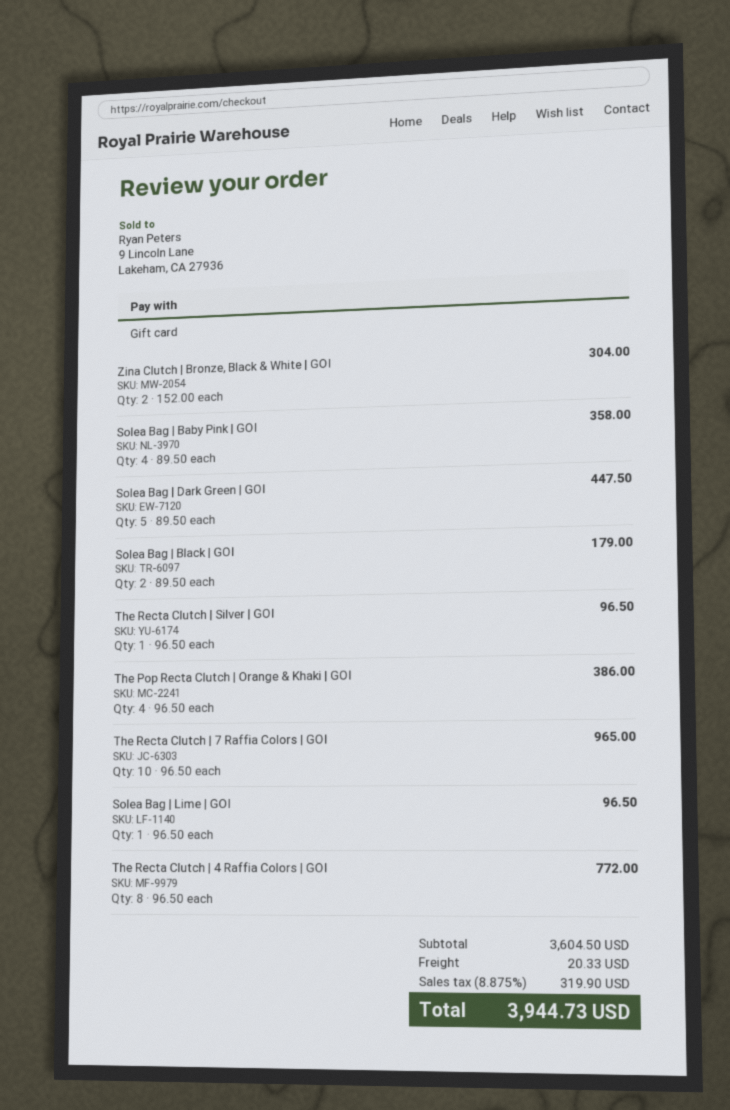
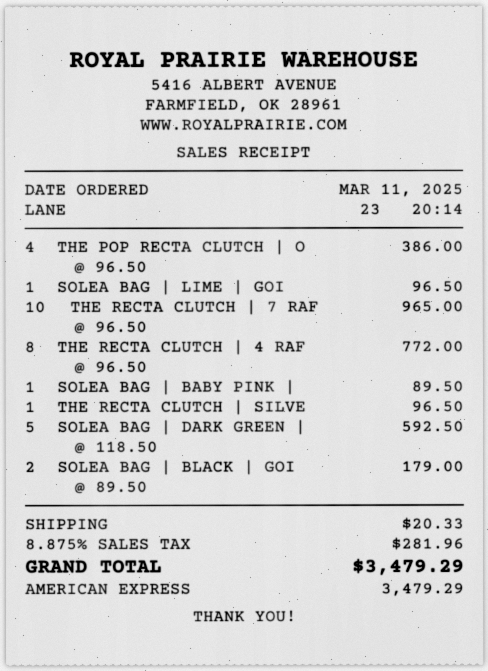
payment method: gift card -> American Express
Zina Clutch | Bronze, Black & White | GOI: 2 x 152.00 = 304.00 -> none
Solea Bag | Baby Pink | GOI: 4 x 89.50 = 358.00 -> 1 x 89.50 = 89.50
Solea Bag | Dark Green | GOI: 5 x 89.50 = 447.50 -> 5 x 118.50 = 592.50
tax: 8.875% = 319.90 -> 8.875% = 281.96
total: 3944.73 -> 3479.29

